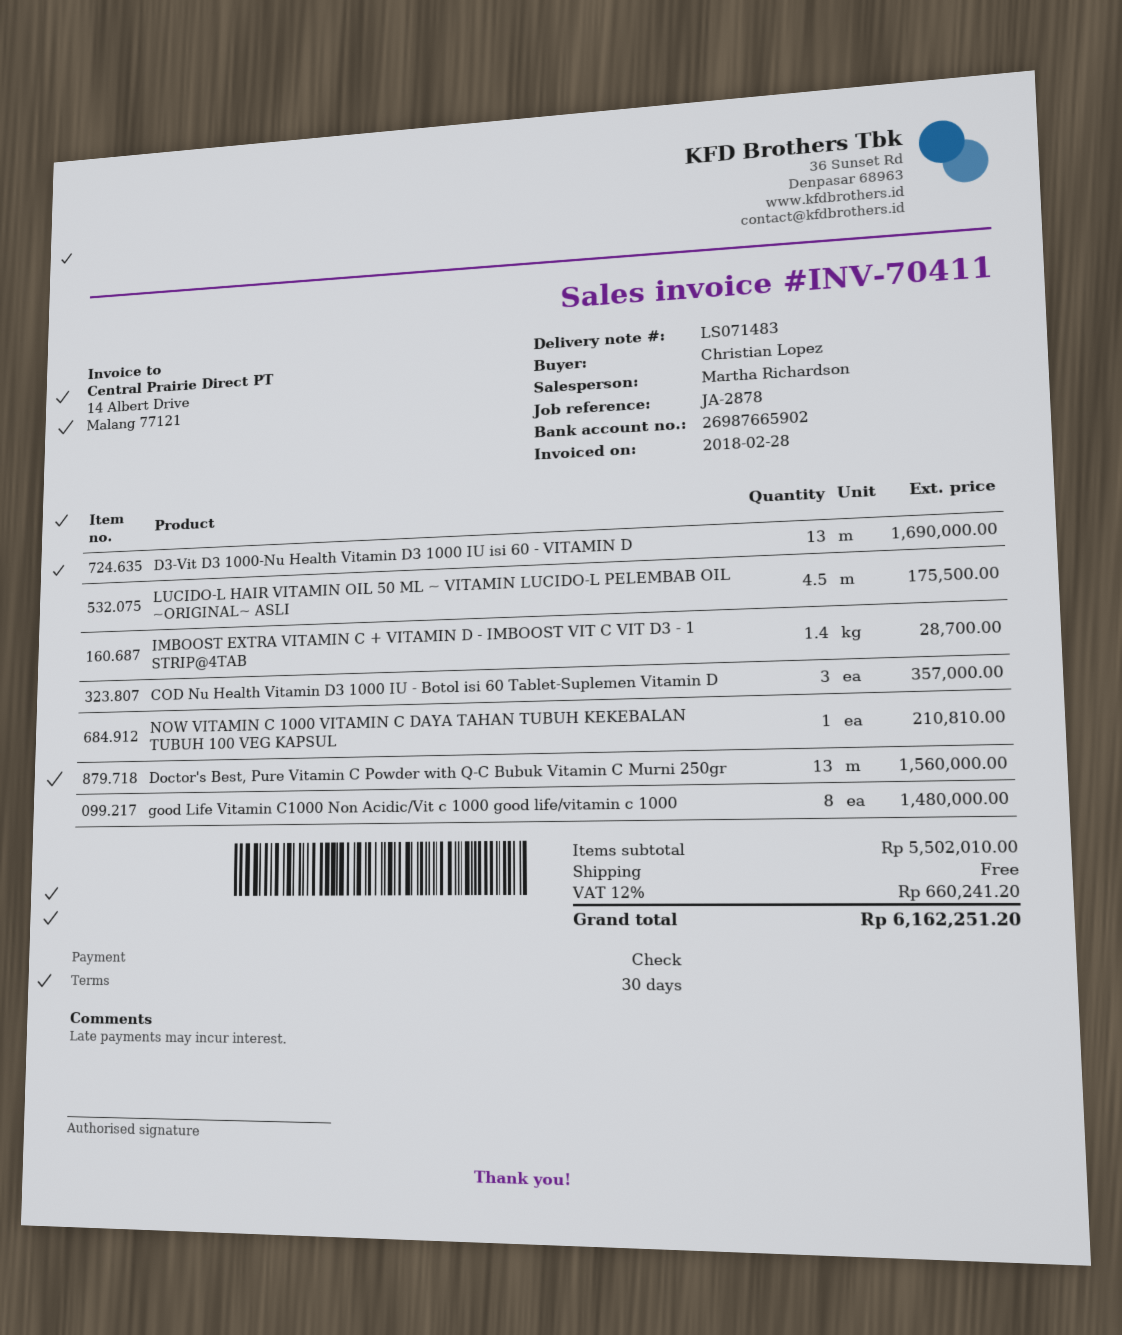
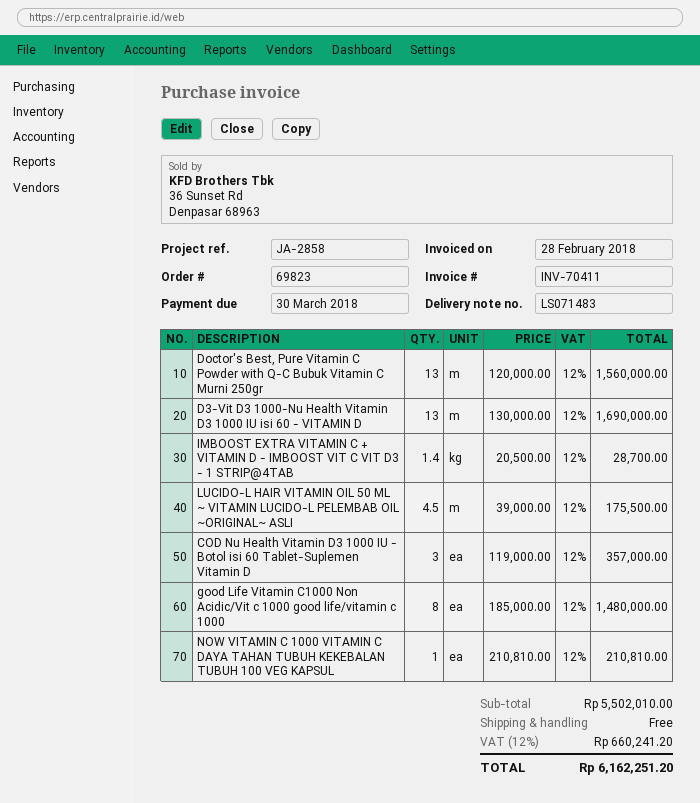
reference: JA-2878 -> JA-2858

